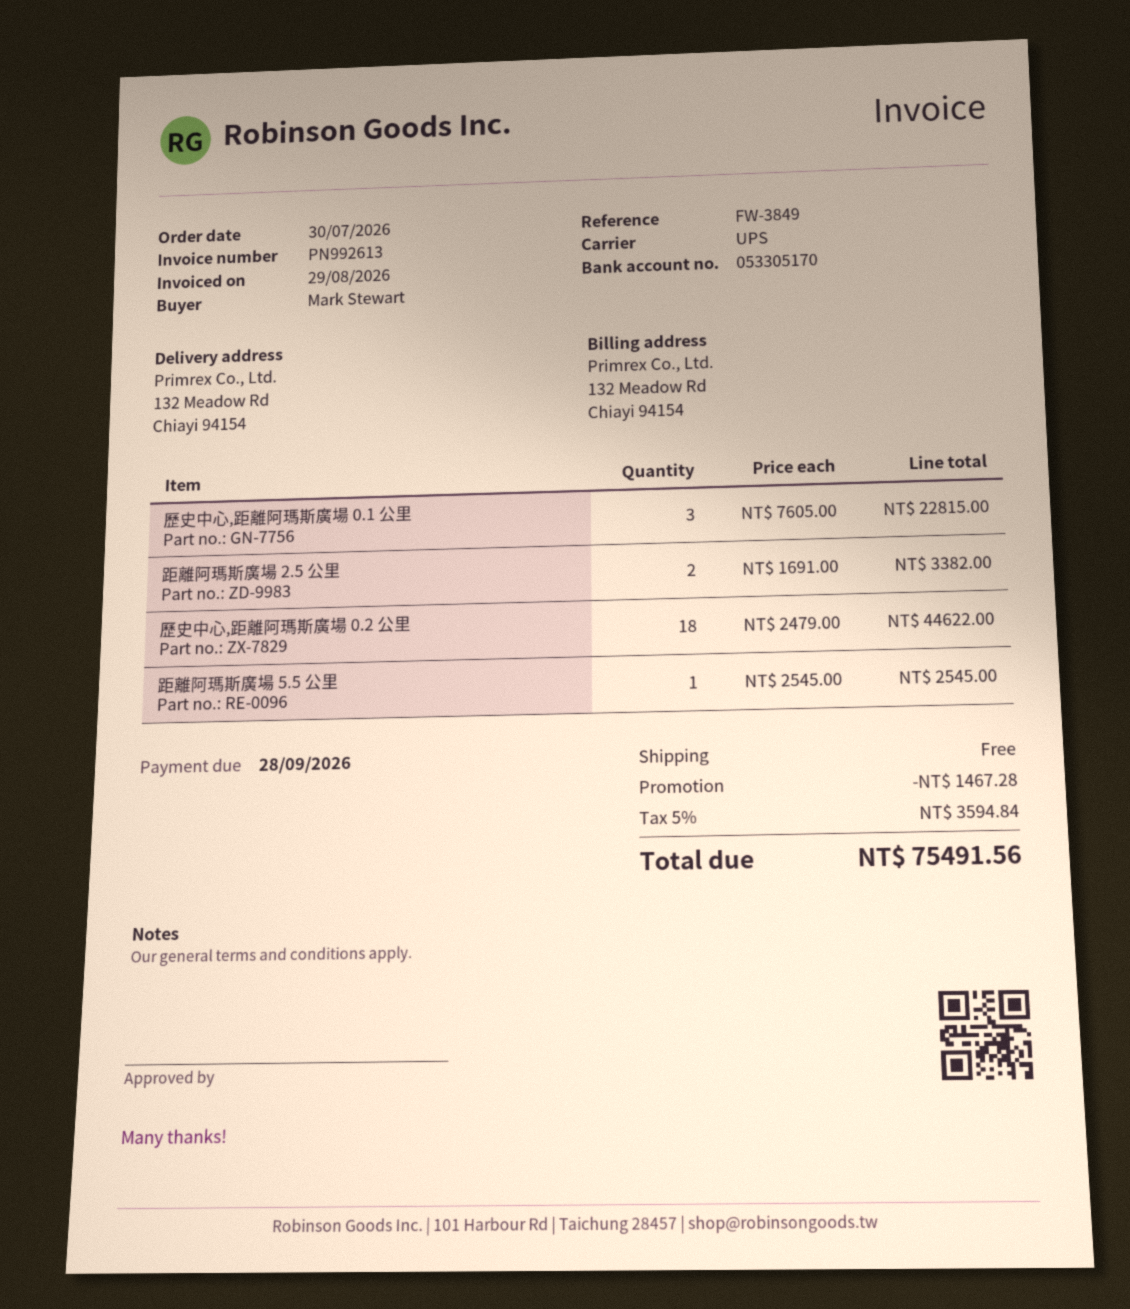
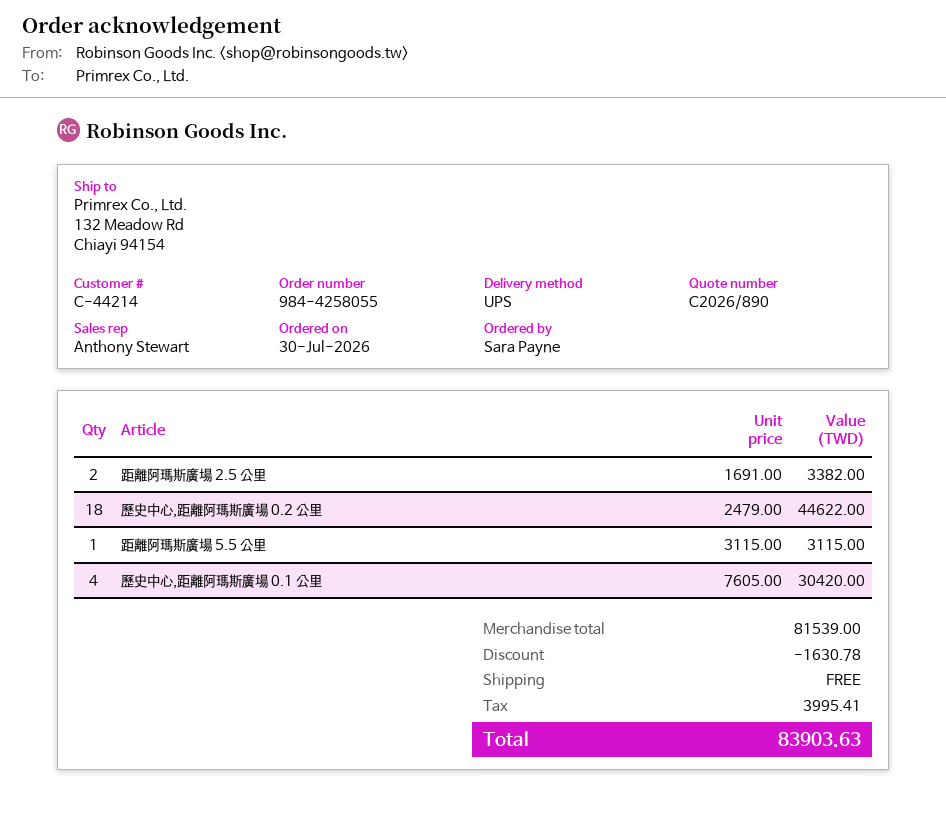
ordered by: Mark Stewart -> Sara Payne
歷史中心,距離阿瑪斯廣場 0.1 公里: 3 x 7605.00 = 22815.00 -> 4 x 7605.00 = 30420.00
距離阿瑪斯廣場 5.5 公里: 1 x 2545.00 = 2545.00 -> 1 x 3115.00 = 3115.00
discount: 1467.28 -> 1630.78
tax: 3594.84 -> 3995.41
total: 75491.56 -> 83903.63

